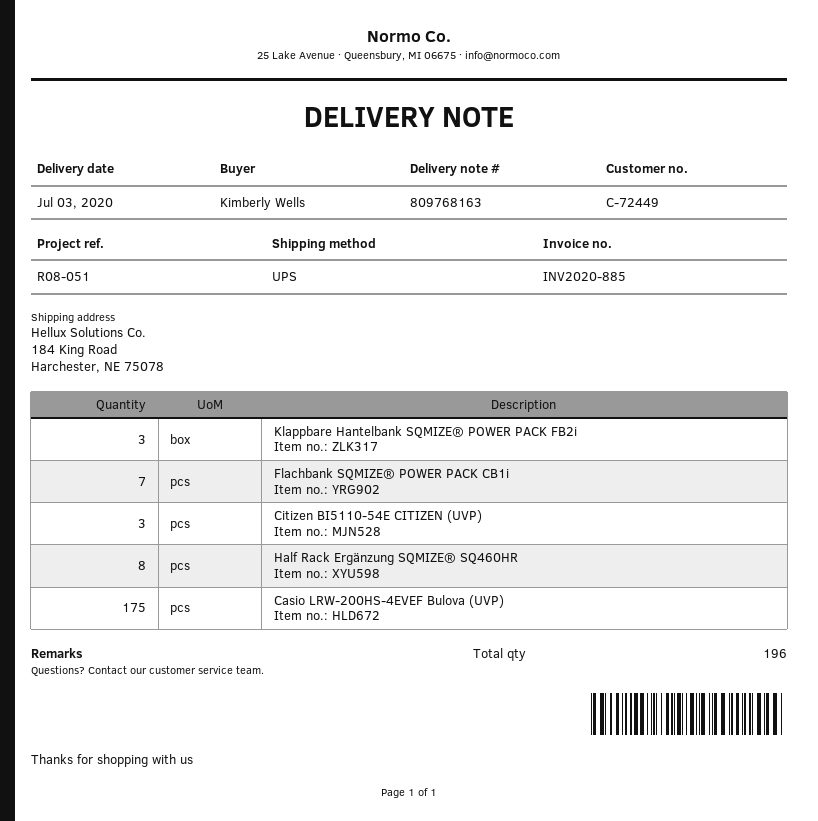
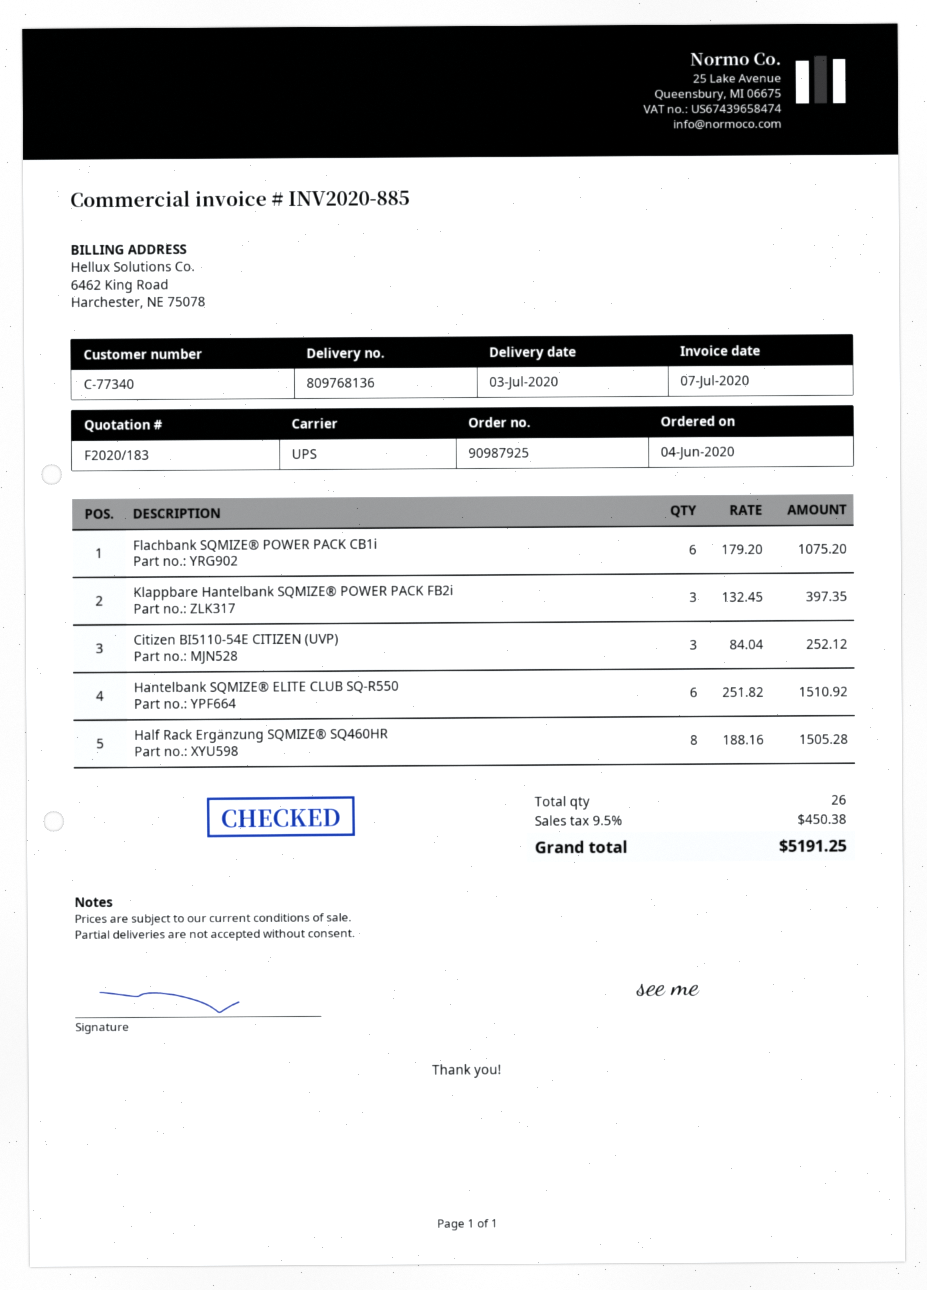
delivery note number: 809768163 -> 809768136
customer number: C-72449 -> C-77340
Flachbank SQMIZE® POWER PACK CB1i: 7 -> 6
Casio LRW-200HS-4EVEF Bulova (UVP): 175 -> none
Hantelbank SQMIZE® ELITE CLUB SQ-R550: none -> 6
total quantity: 196 -> 26

